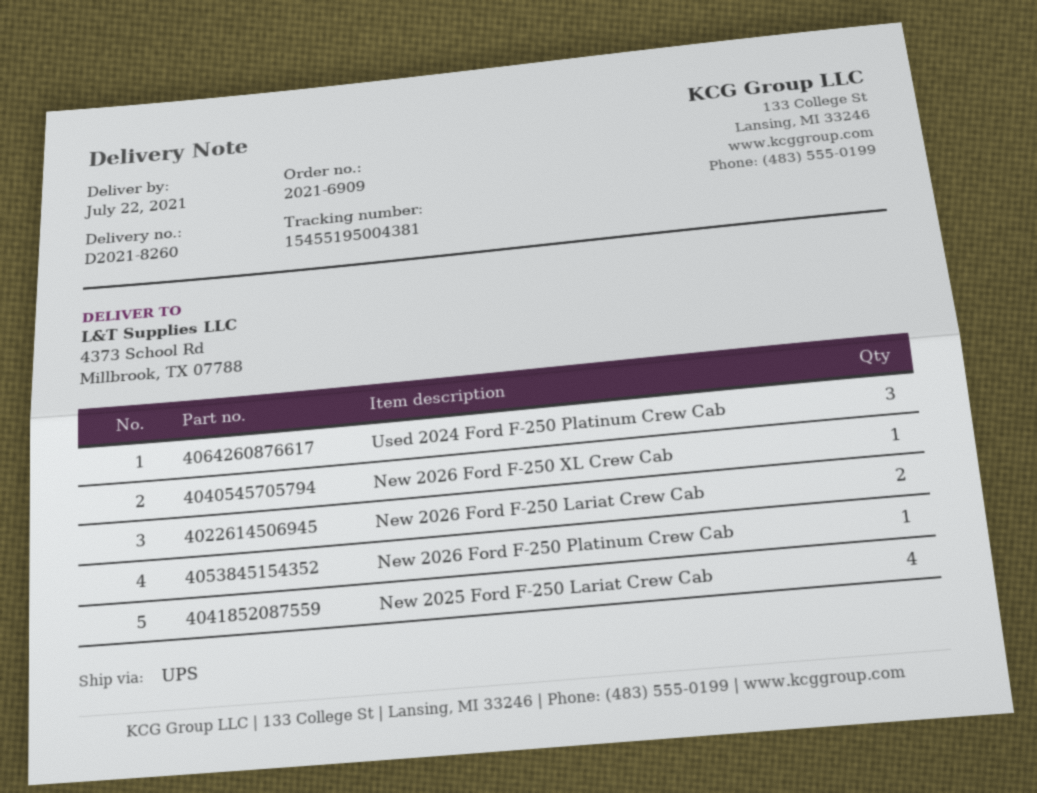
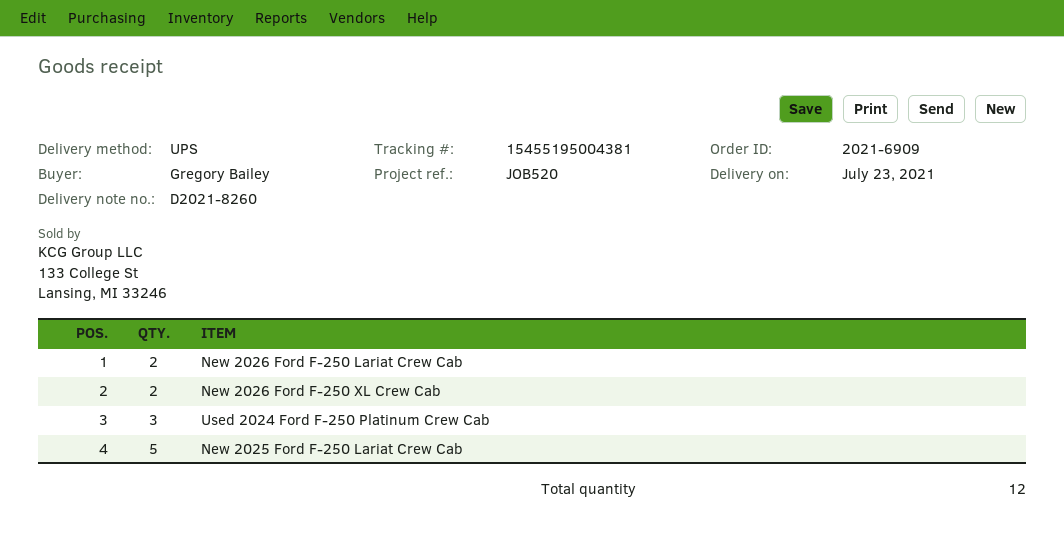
delivery date: 2021-07-22 -> 2021-07-23
New 2026 Ford F-250 XL Crew Cab: 1 -> 2
New 2026 Ford F-250 Platinum Crew Cab: 1 -> none
New 2025 Ford F-250 Lariat Crew Cab: 4 -> 5

